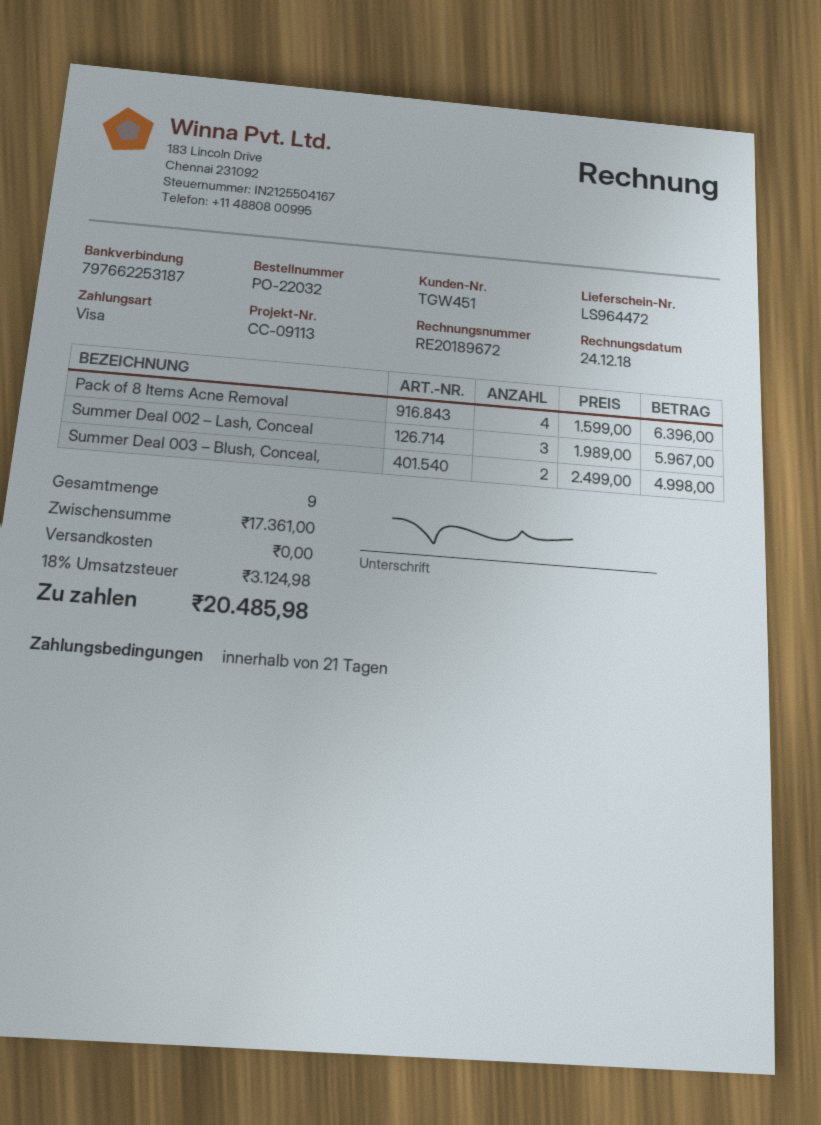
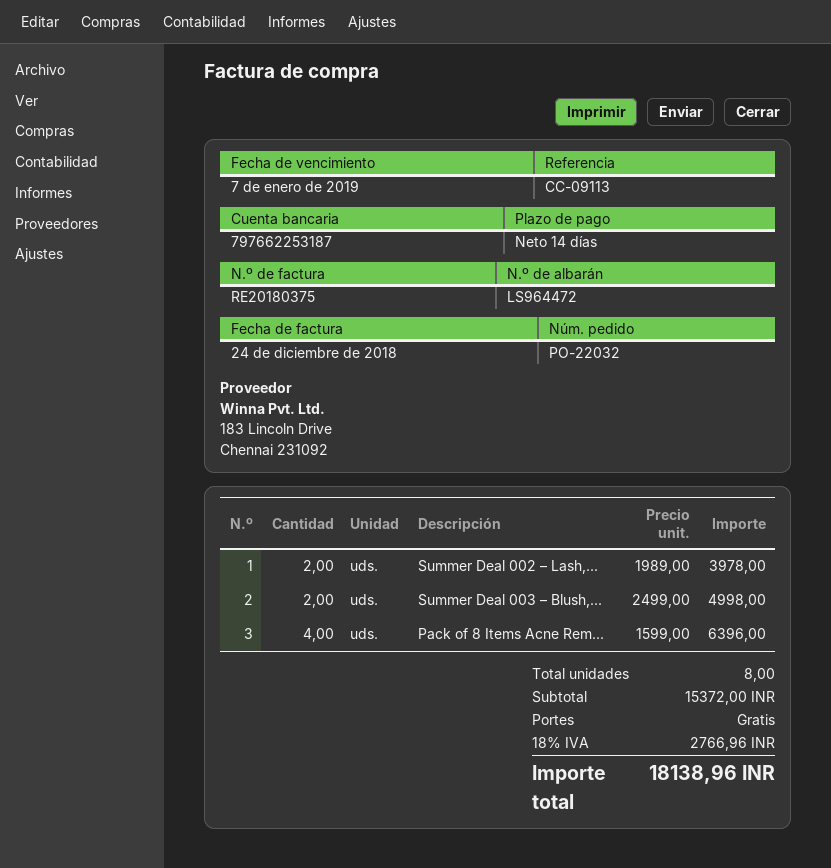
invoice number: RE20189672 -> RE20180375
payment terms: 21 days -> 14 days
Summer Deal 002 – Lash, Conceal: 3 x 1989.00 = 5967.00 -> 2 x 1989.00 = 3978.00
total quantity: 9 -> 8
subtotal: 17361.00 -> 15372.00
tax: 18% = 3124.98 -> 18% = 2766.96
total: 20485.98 -> 18138.96

